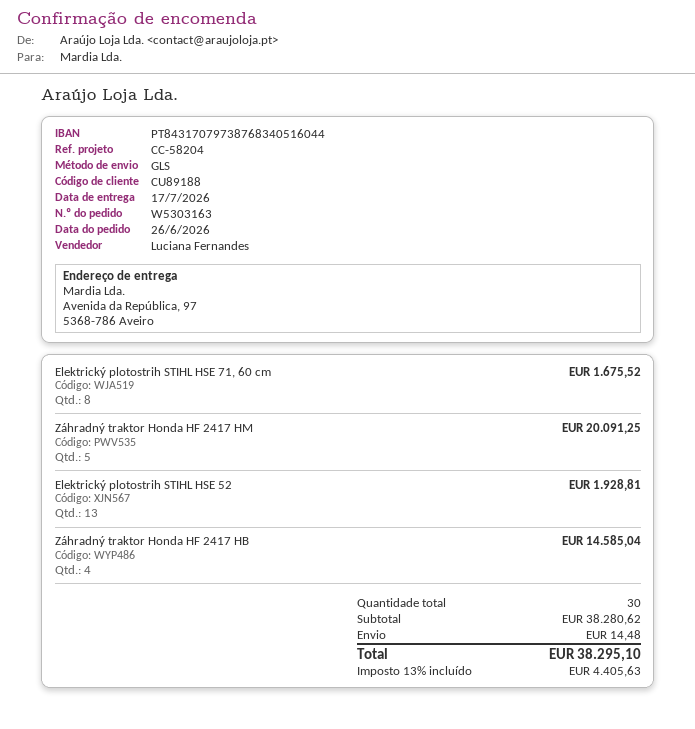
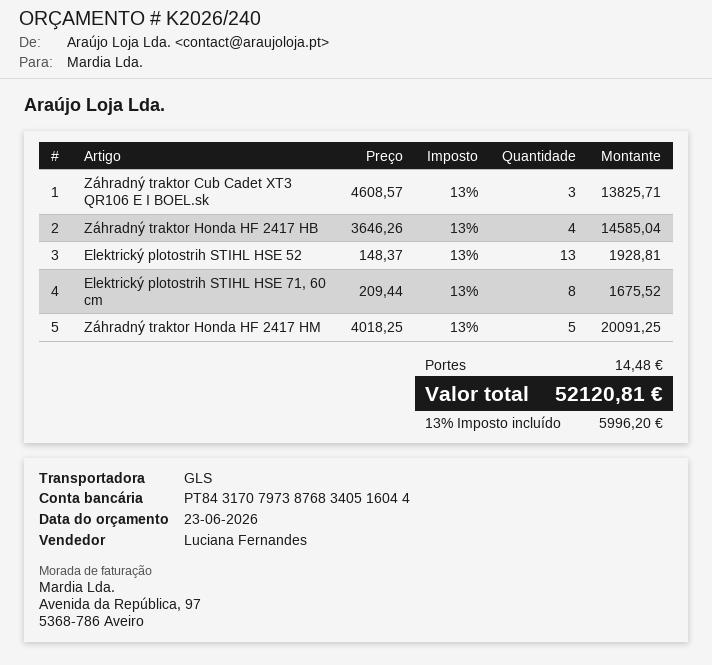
Záhradný traktor Cub Cadet XT3 QR106 E I BOEL.sk: none -> 3 for 13825.71
tax: 13% = 4405.63 -> 13% = 5996.20
total: 38295.10 -> 52120.81

